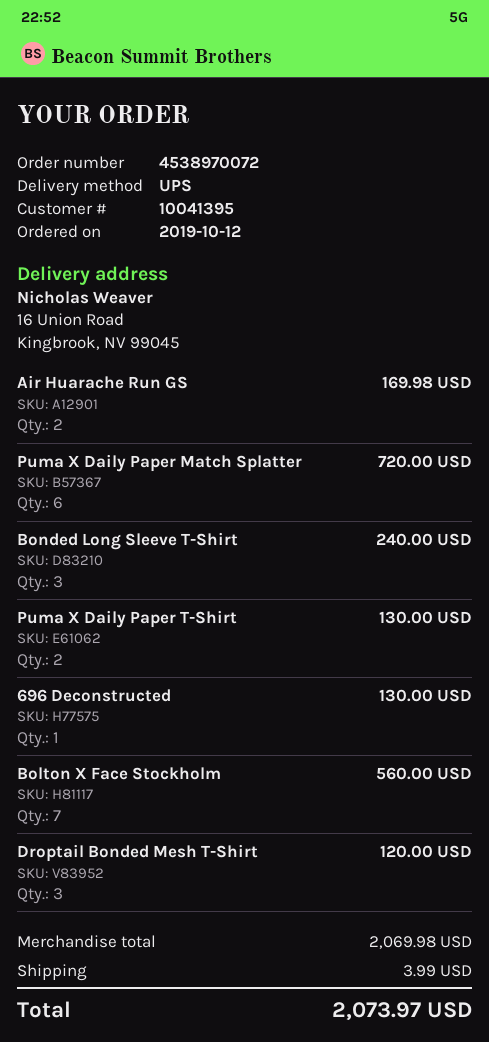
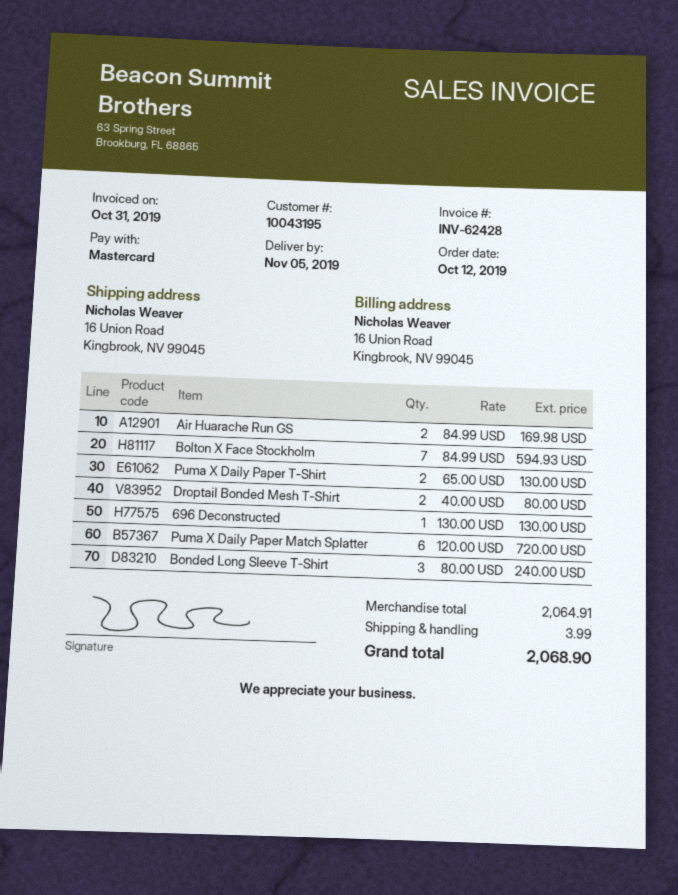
customer number: 10041395 -> 10043195
Bolton X Face Stockholm: 7 for 560.00 -> 7 for 594.93
Droptail Bonded Mesh T-Shirt: 3 for 120.00 -> 2 for 80.00
subtotal: 2069.98 -> 2064.91
total: 2073.97 -> 2068.90

